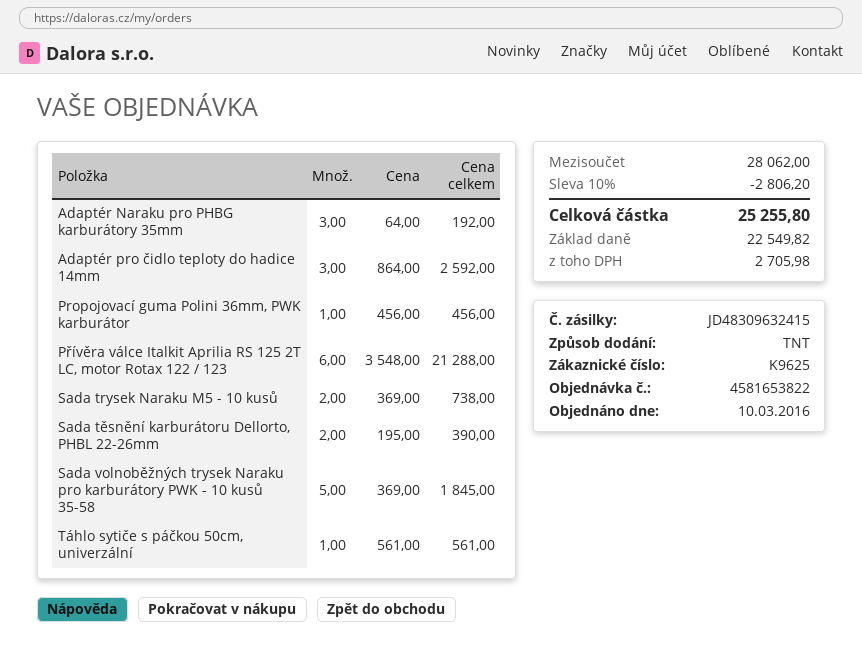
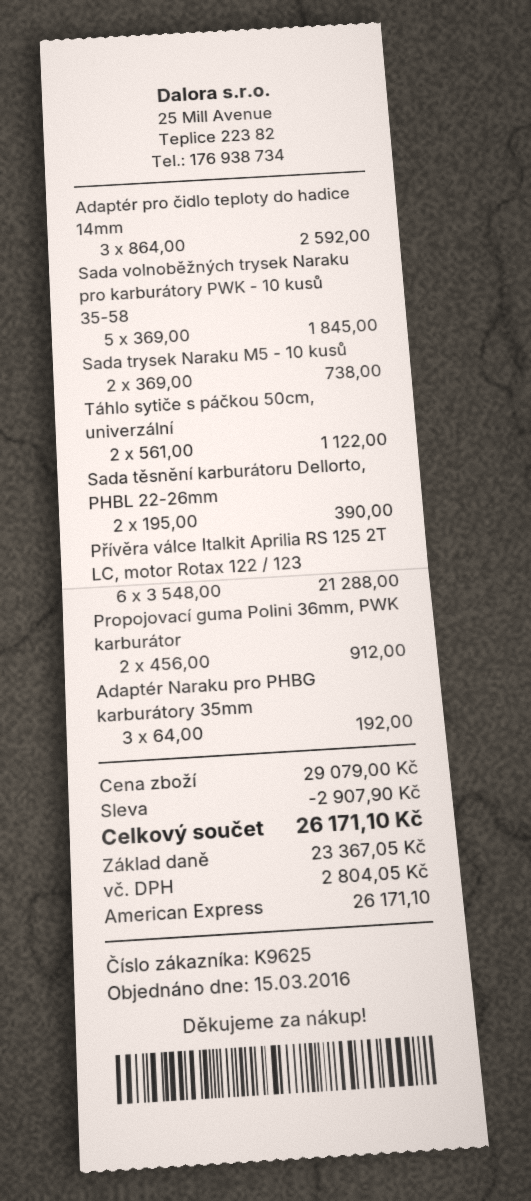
order date: 2016-03-10 -> 2016-03-15
Propojovací guma Polini 36mm, PWK karburátor: 1 x 456.00 = 456.00 -> 2 x 456.00 = 912.00
Táhlo sytiče s páčkou 50cm, univerzální: 1 x 561.00 = 561.00 -> 2 x 561.00 = 1122.00
subtotal: 28062.00 -> 29079.00
discount: 2806.20 -> 2907.90
net: 22549.82 -> 23367.05
tax: 2705.98 -> 2804.05
total: 25255.80 -> 26171.10

